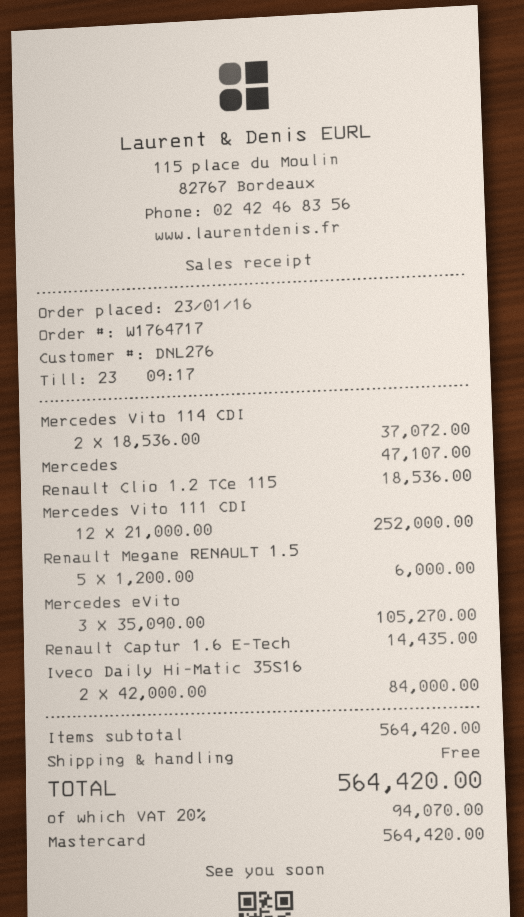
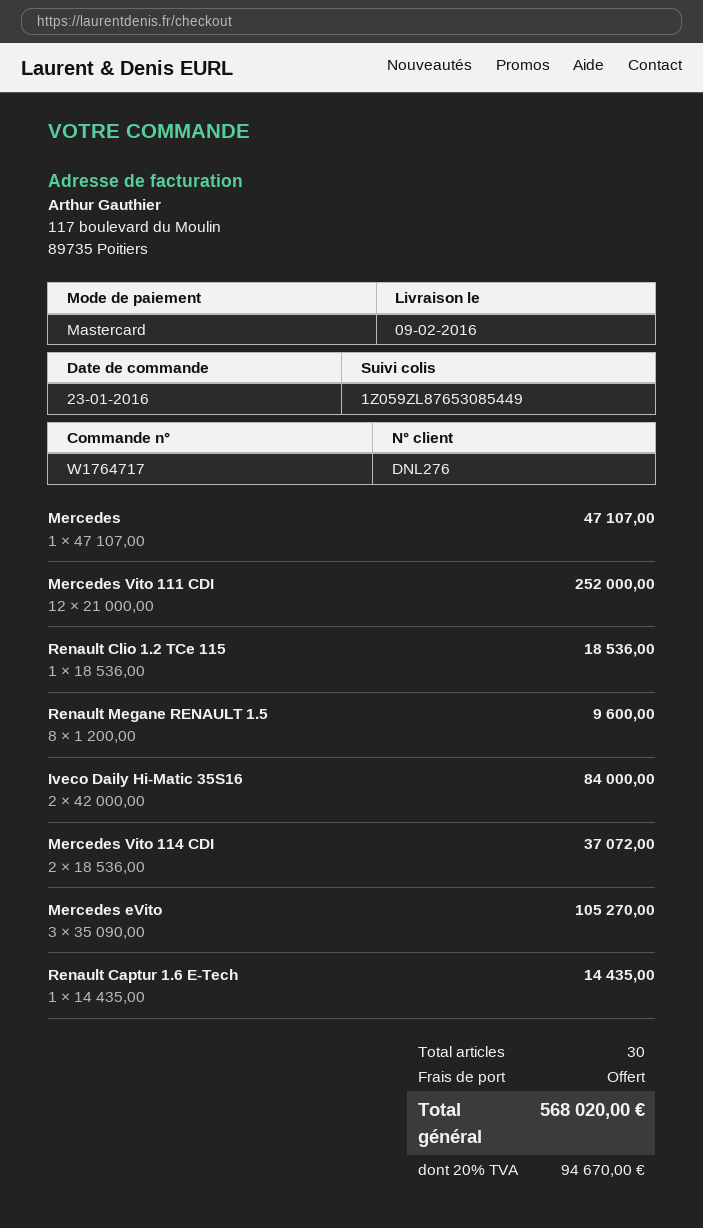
Renault Megane RENAULT 1.5: 5 x 1200.00 = 6000.00 -> 8 x 1200.00 = 9600.00
tax: 20% = 94070.00 -> 20% = 94670.00
total: 564420.00 -> 568020.00

